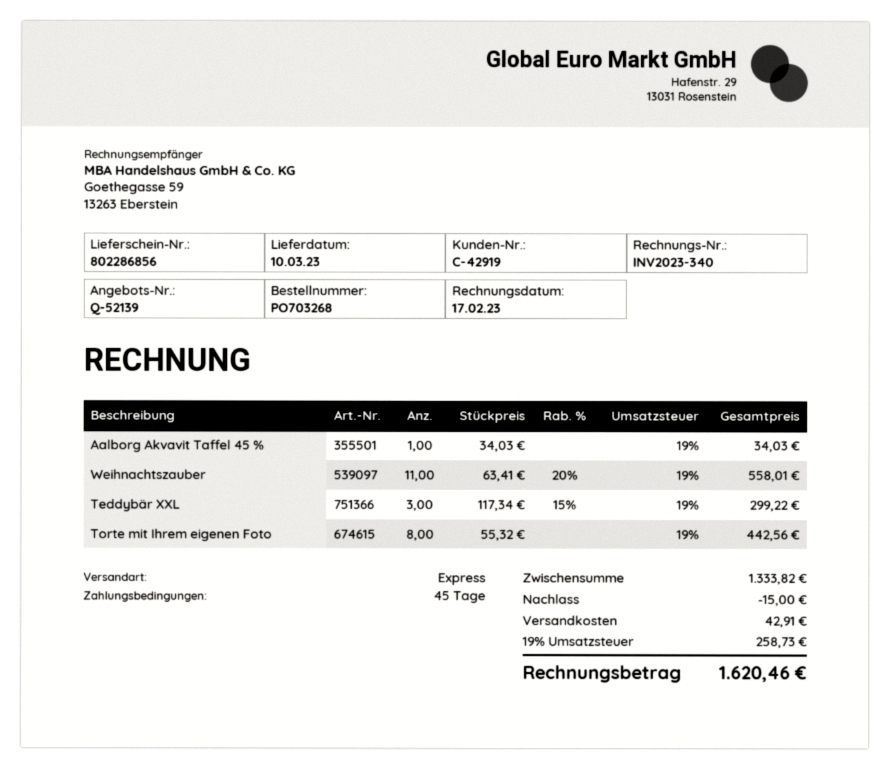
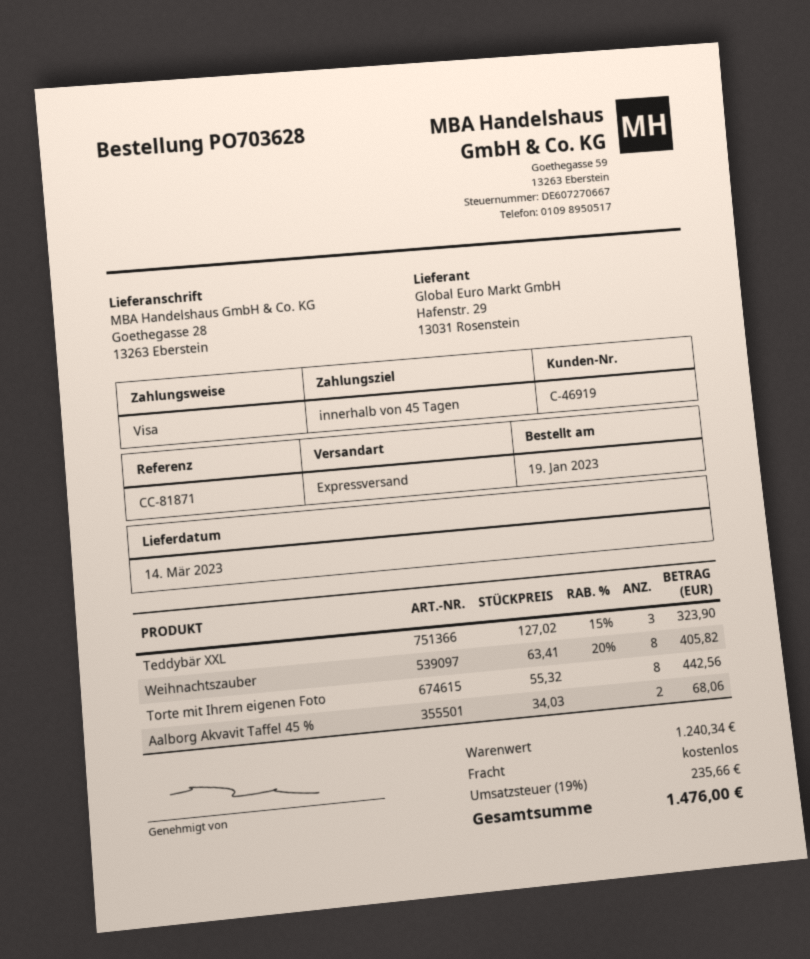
order number: PO703268 -> PO703628
delivery date: 2023-03-10 -> 2023-03-14
customer number: C-42919 -> C-46919
Aalborg Akvavit Taffel 45 %: 1 x 34.03 = 34.03 -> 2 x 34.03 = 68.06
Weihnachtszauber: 11 x 63.41 - 20% = 558.01 -> 8 x 63.41 - 20% = 405.82
Teddybär XXL: 3 x 117.34 - 15% = 299.22 -> 3 x 127.02 - 15% = 323.90
subtotal: 1333.82 -> 1240.34
discount: 15.00 -> none
shipping: 42.91 -> 0.00
tax: 19% = 258.73 -> 19% = 235.66
total: 1620.46 -> 1476.00

